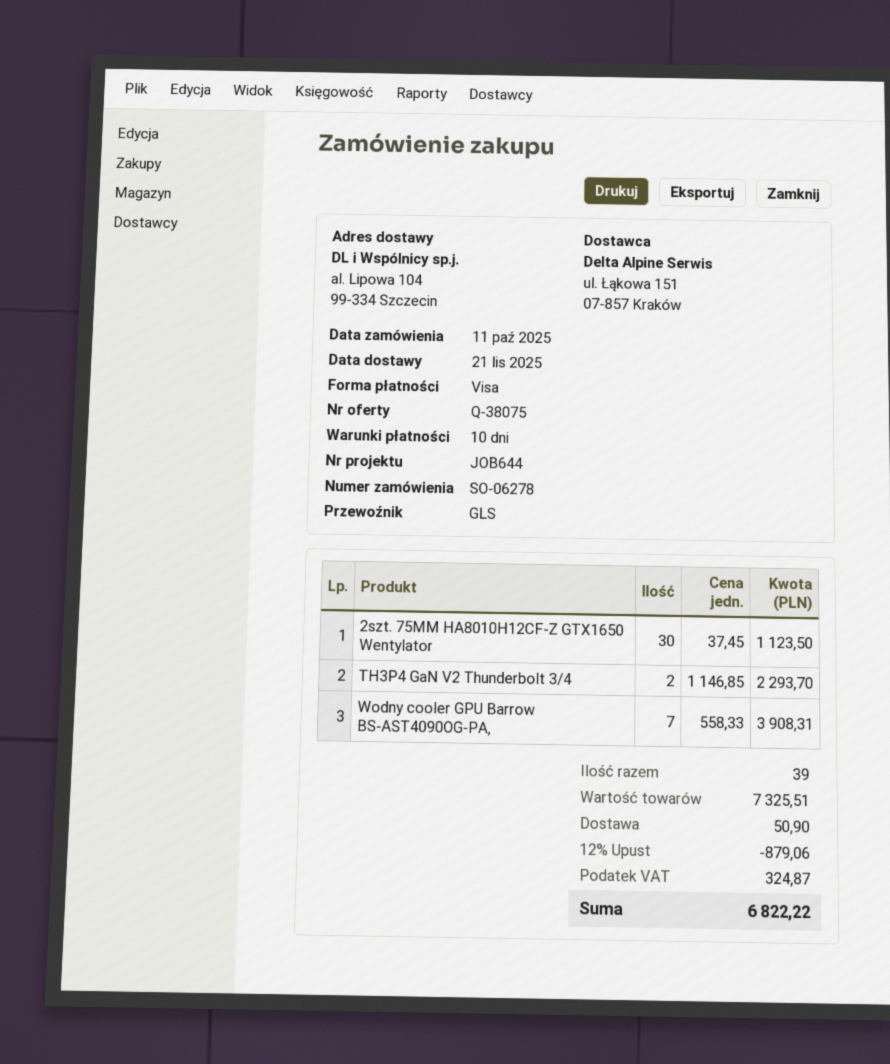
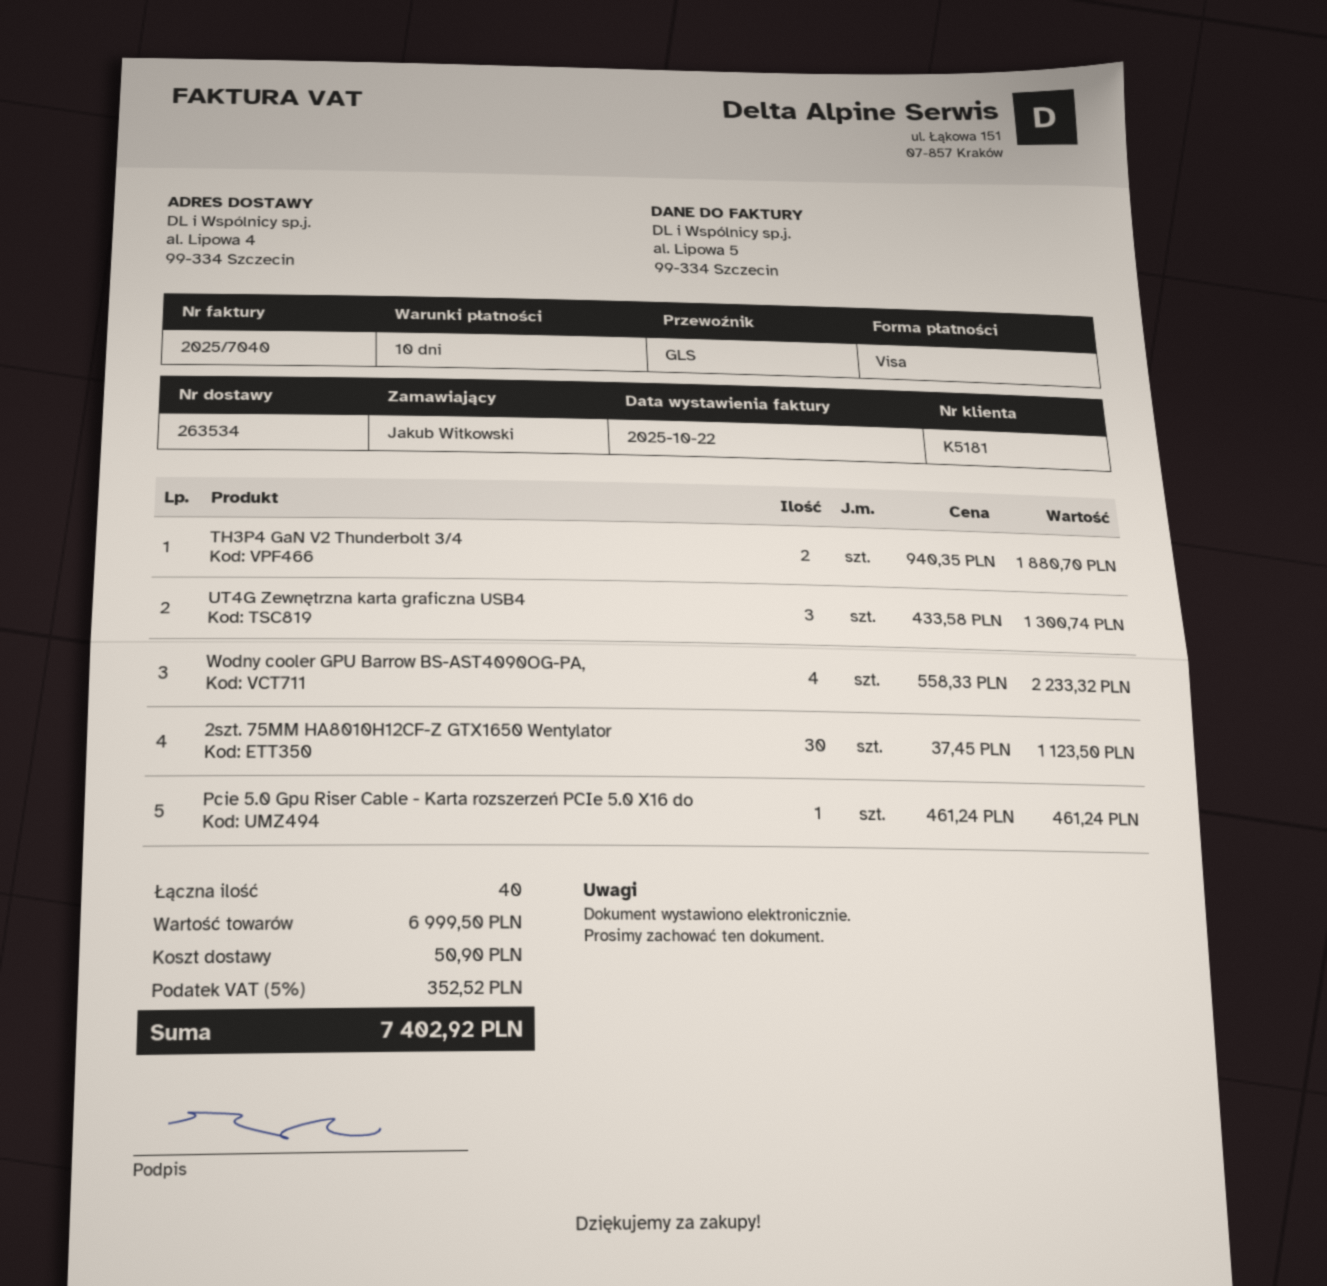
ship to: al. Lipowa 104, 99-334 Szczecin -> al. Lipowa 4, 99-334 Szczecin
TH3P4 GaN V2 Thunderbolt 3/4: 2 x 1146.85 = 2293.70 -> 2 x 940.35 = 1880.70
Wodny cooler GPU Barrow BS-AST4090OG-PA,: 7 x 558.33 = 3908.31 -> 4 x 558.33 = 2233.32
UT4G Zewnętrzna karta graficzna USB4: none -> 3 x 433.58 = 1300.74
Pcie 5.0 Gpu Riser Cable - Karta rozszerzeń PCIe 5.0 X16 do: none -> 1 x 461.24 = 461.24
total quantity: 39 -> 40
subtotal: 7325.51 -> 6999.50
discount: 12% = 879.06 -> none
tax: 324.87 -> 352.52
total: 6822.22 -> 7402.92

